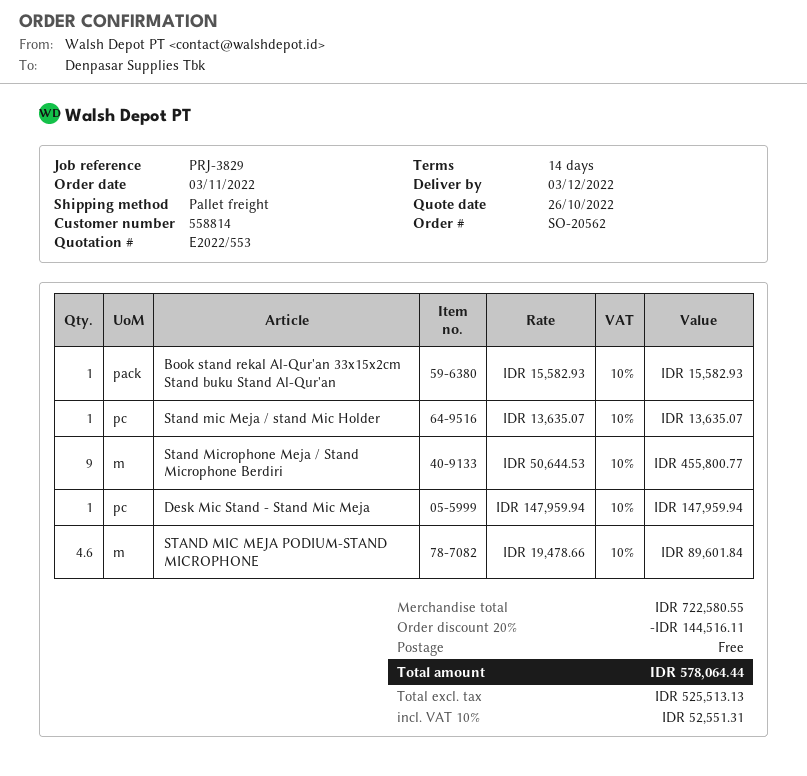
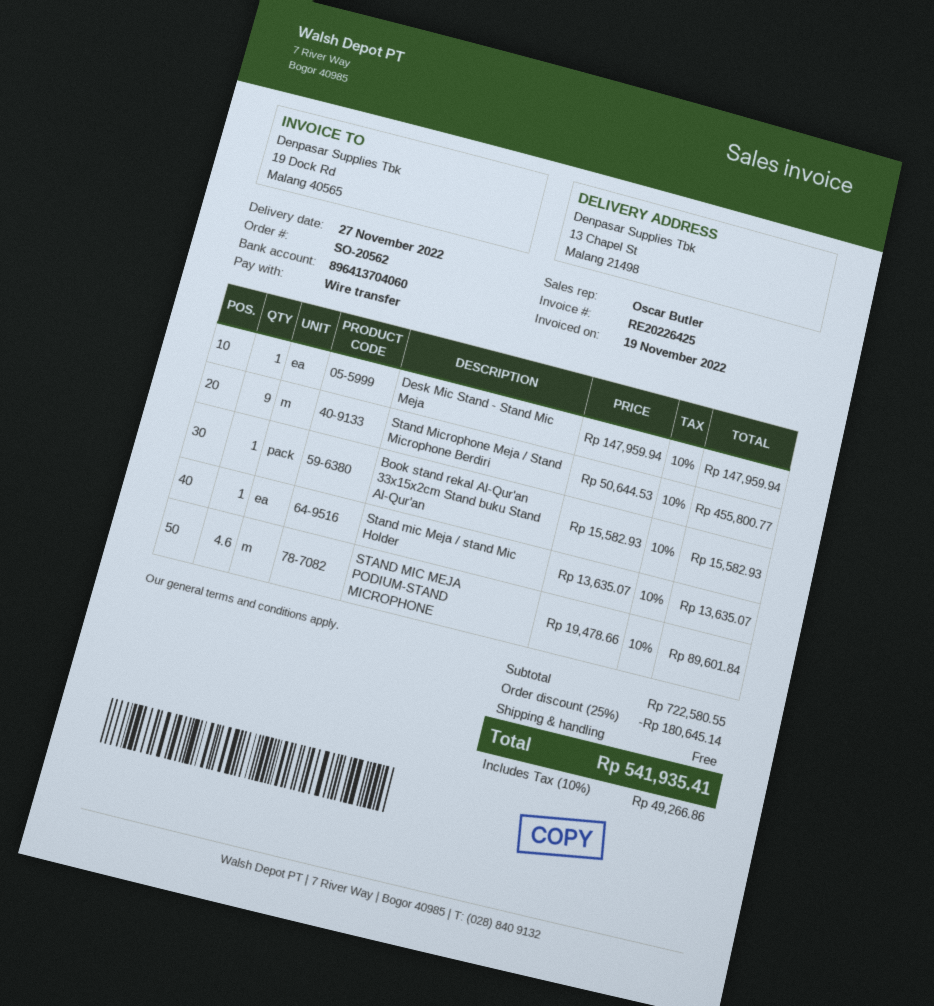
delivery date: 2022-12-03 -> 2022-11-27
discount: 20% = 144516.11 -> 25% = 180645.14
tax: 10% = 52551.31 -> 10% = 49266.86
total: 578064.44 -> 541935.41

